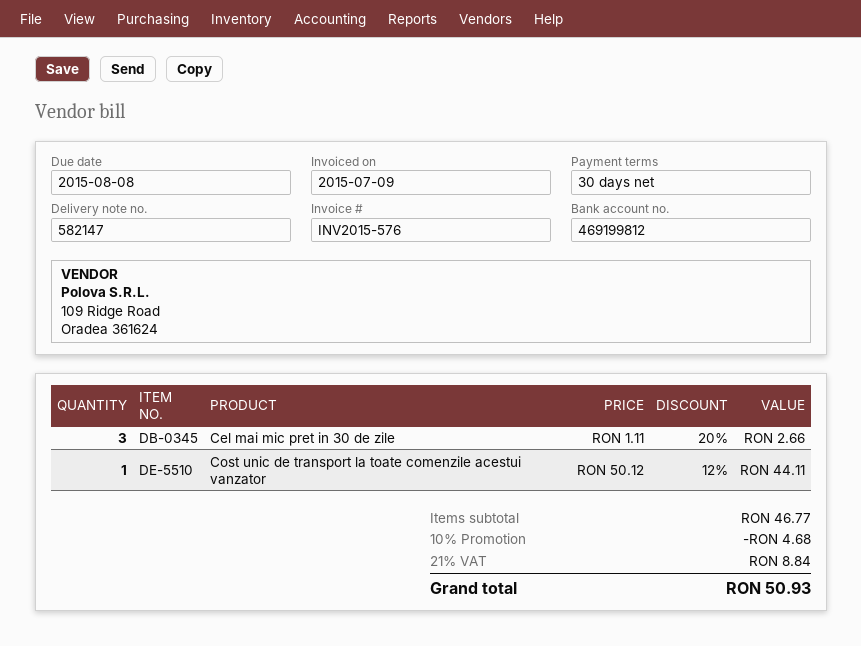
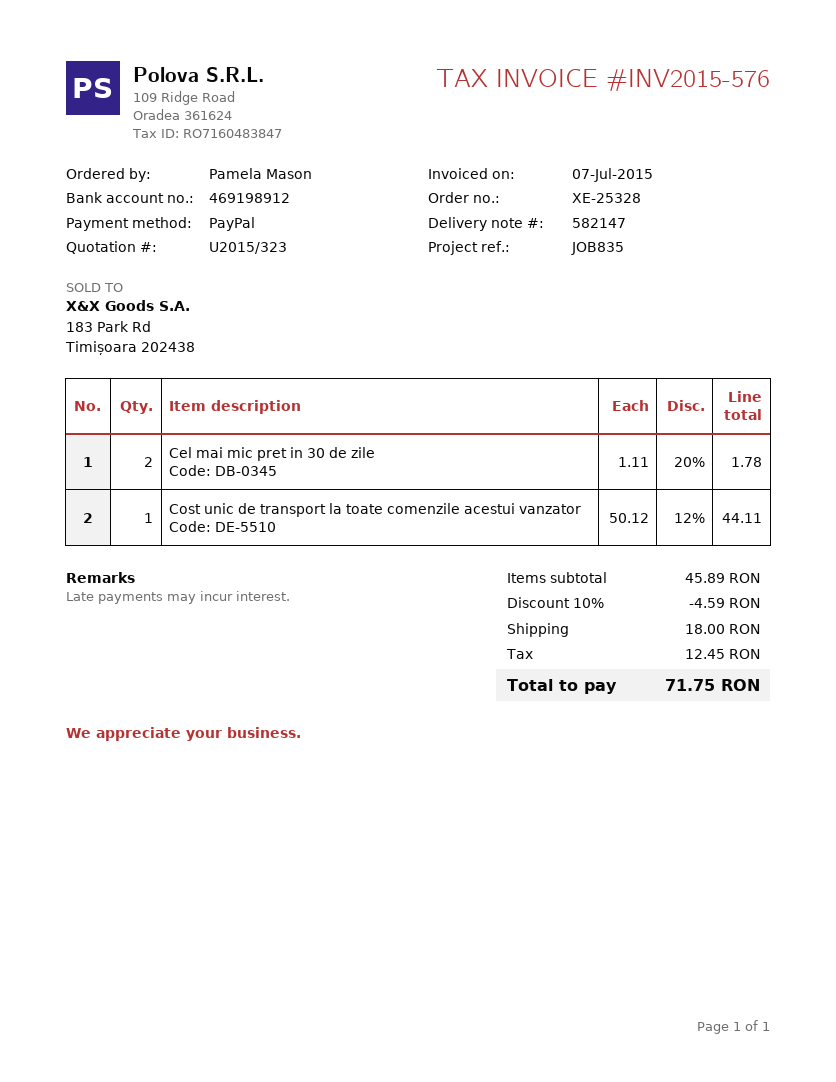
invoice date: 2015-07-09 -> 2015-07-07
bank account: 469199812 -> 469198912
Cel mai mic pret in 30 de zile: 3 x 1.11 - 20% = 2.66 -> 2 x 1.11 - 20% = 1.78
subtotal: 46.77 -> 45.89
discount: 10% = 4.68 -> 10% = 4.59
shipping: none -> 18.00
tax: 8.84 -> 12.45
total: 50.93 -> 71.75

